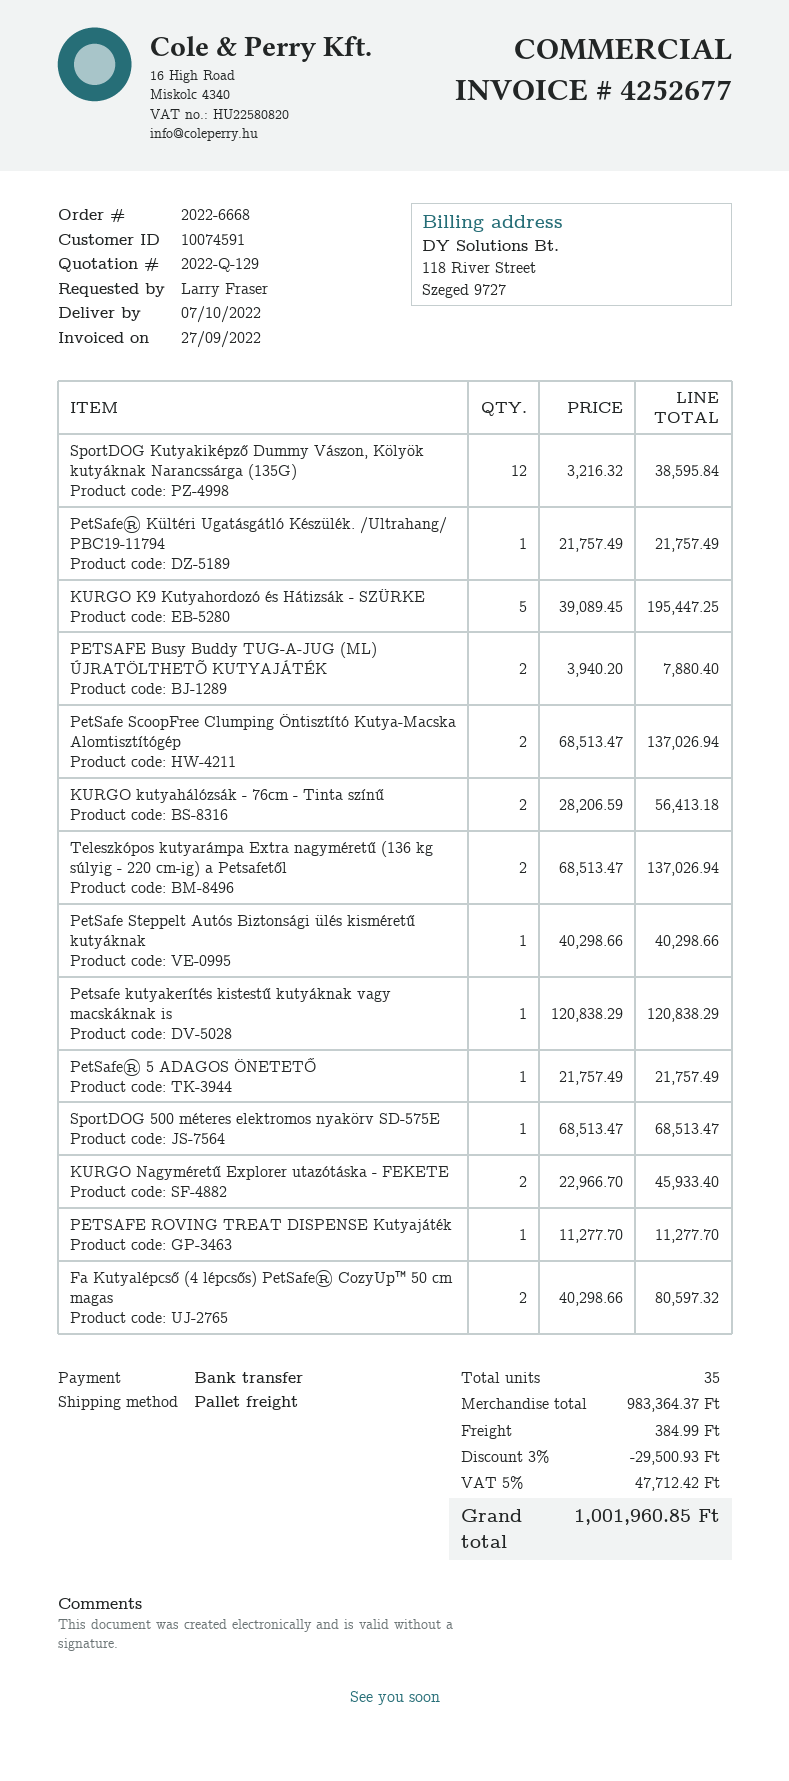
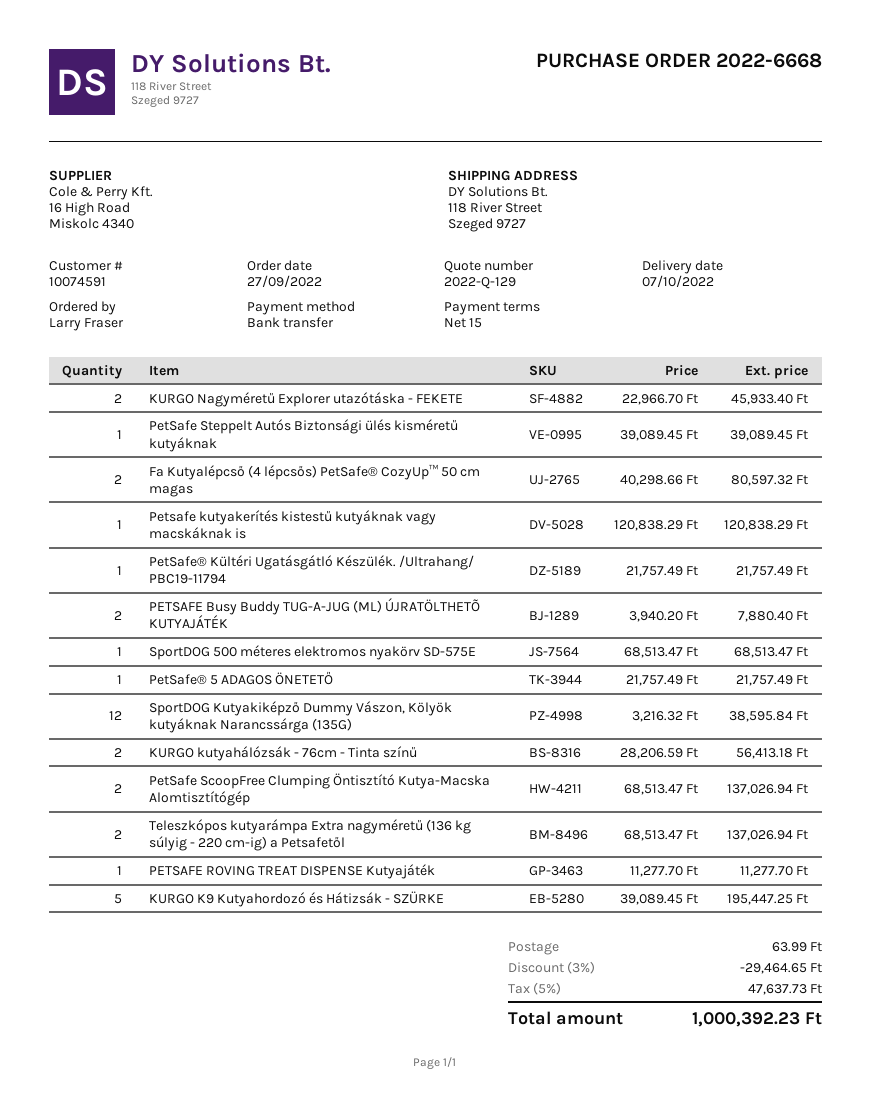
PetSafe Steppelt Autós Biztonsági ülés kisméretű kutyáknak: 1 x 40298.66 = 40298.66 -> 1 x 39089.45 = 39089.45
discount: 3% = 29500.93 -> 3% = 29464.65
shipping: 384.99 -> 63.99
tax: 5% = 47712.42 -> 5% = 47637.73
total: 1001960.85 -> 1000392.23

